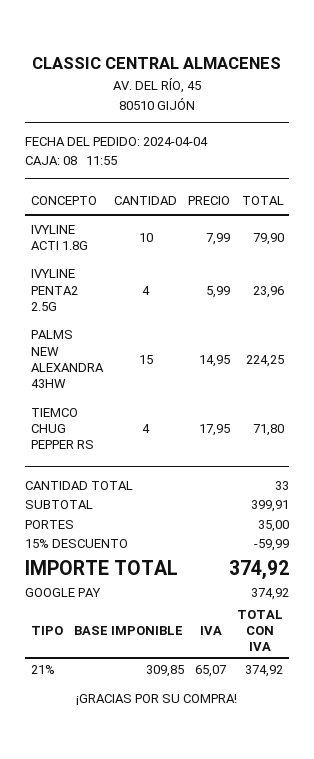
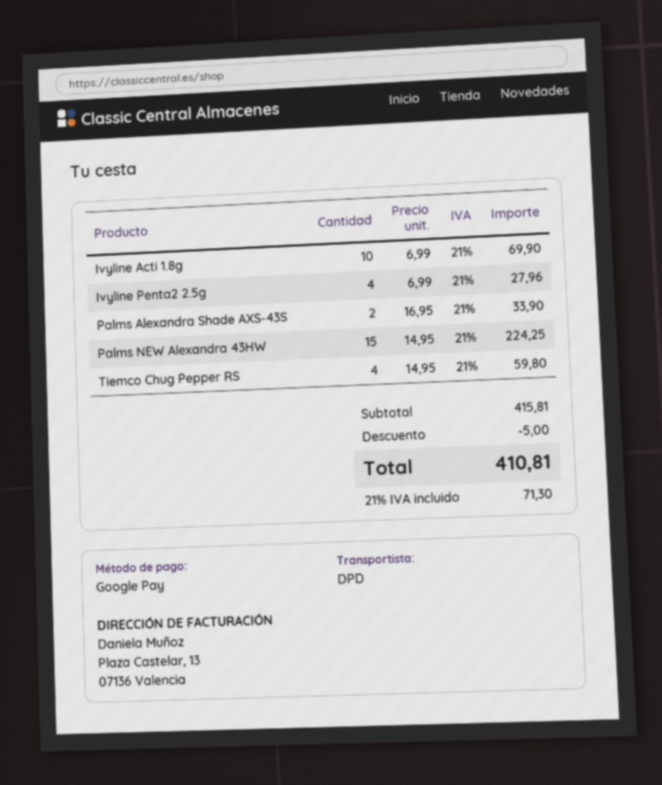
IVYLINE ACTI 1.8G: 10 x 7.99 = 79.90 -> 10 x 6.99 = 69.90
IVYLINE PENTA2 2.5G: 4 x 5.99 = 23.96 -> 4 x 6.99 = 27.96
TIEMCO CHUG PEPPER RS: 4 x 17.95 = 71.80 -> 4 x 14.95 = 59.80
Palms Alexandra Shade AXS-43S: none -> 2 x 16.95 = 33.90
subtotal: 399.91 -> 415.81
discount: 59.99 -> 5.00
shipping: 35.00 -> none
tax: 21% = 65.07 -> 21% = 71.30
total: 374.92 -> 410.81

